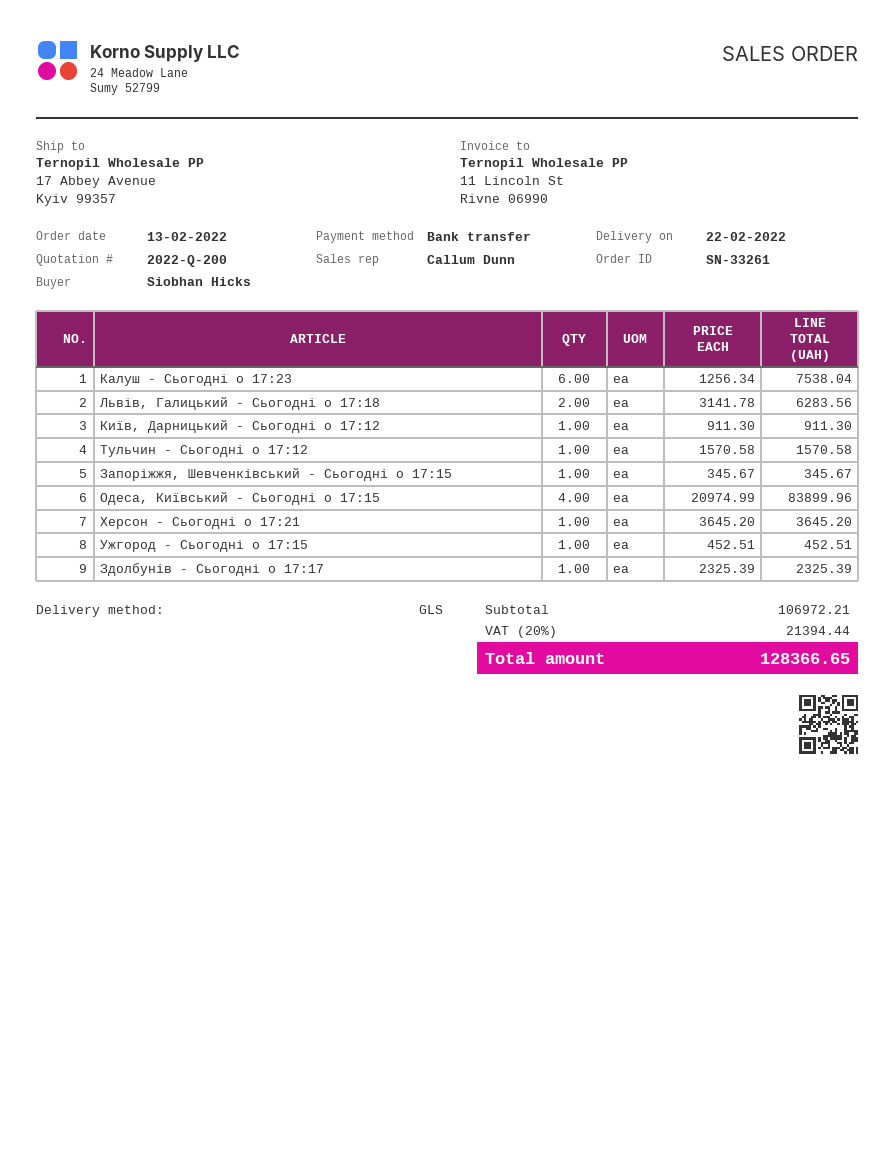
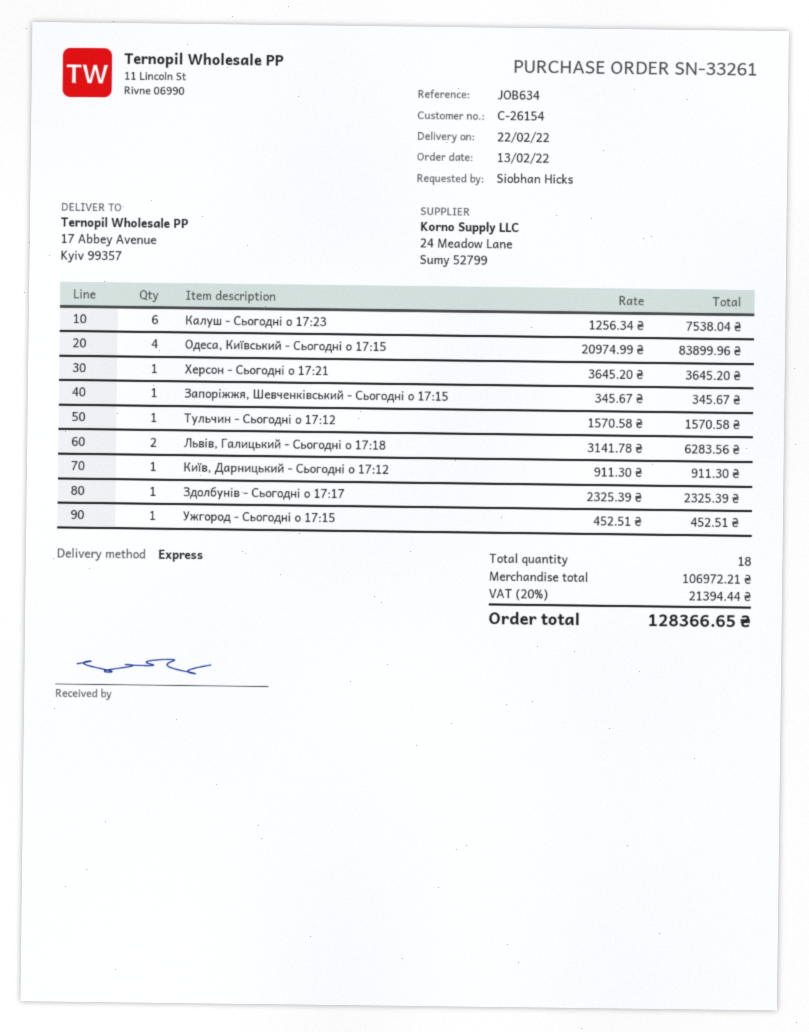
shipping method: GLS -> express

